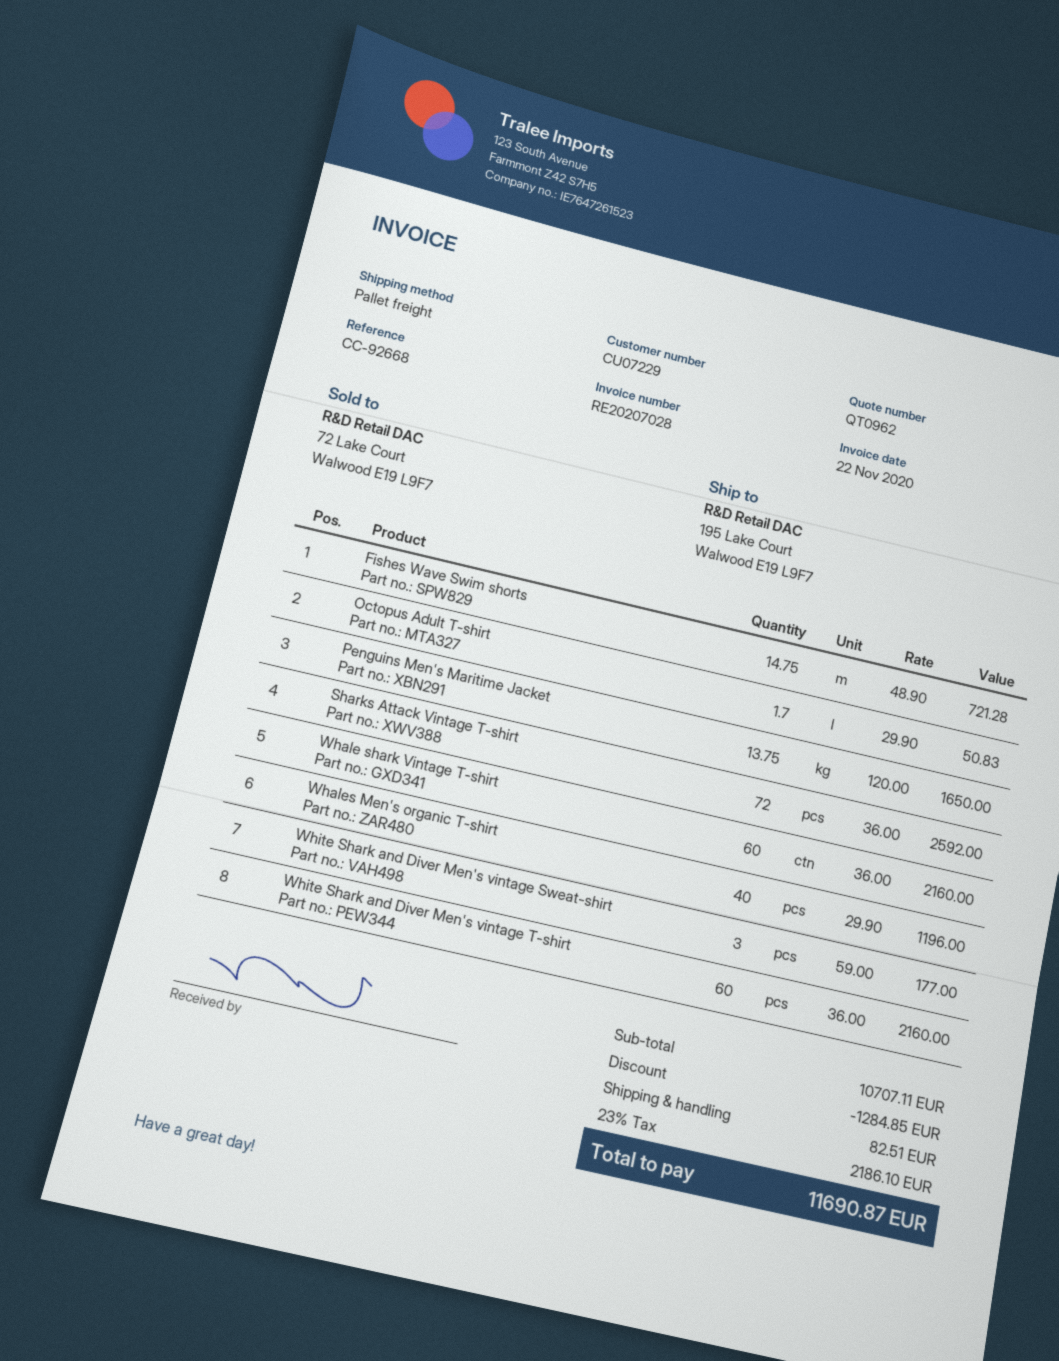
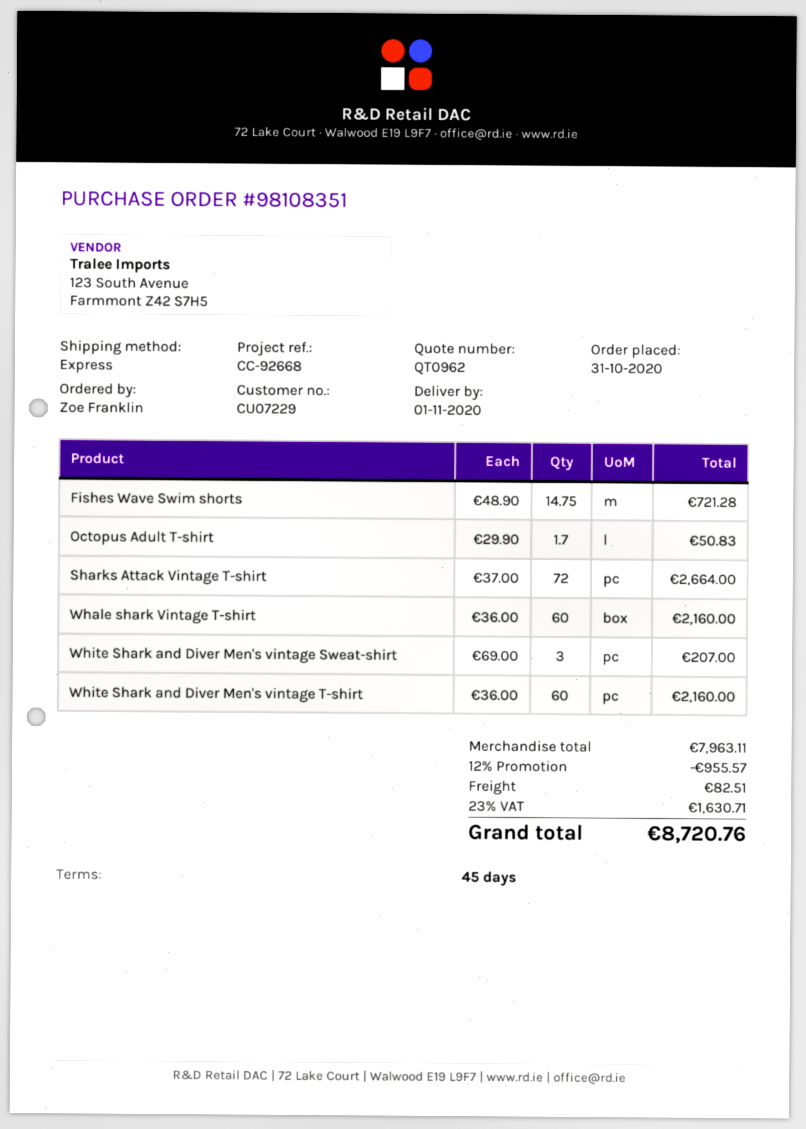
shipping method: pallet freight -> express
Penguins Men's Maritime Jacket: 13.75 x 120.00 = 1650.00 -> none
Sharks Attack Vintage T-shirt: 72 x 36.00 = 2592.00 -> 72 x 37.00 = 2664.00
Whales Men's organic T-shirt: 40 x 29.90 = 1196.00 -> none
White Shark and Diver Men's vintage Sweat-shirt: 3 x 59.00 = 177.00 -> 3 x 69.00 = 207.00
subtotal: 10707.11 -> 7963.11
discount: 1284.85 -> 955.57
tax: 23% = 2186.10 -> 23% = 1630.71
total: 11690.87 -> 8720.76

